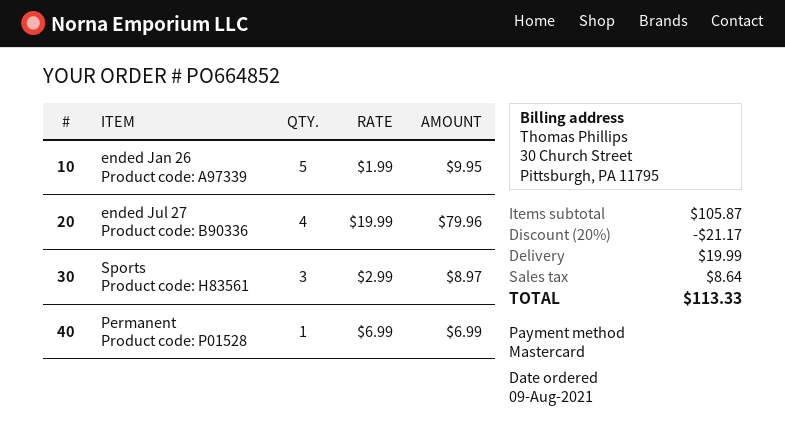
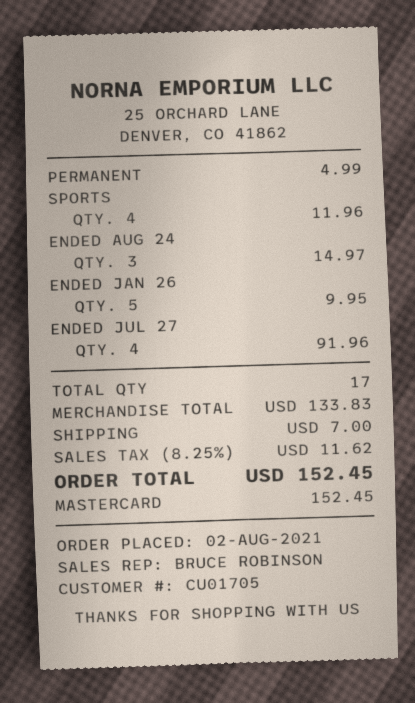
order date: 2021-08-09 -> 2021-08-02
ended Jul 27: 4 for 79.96 -> 4 for 91.96
Sports: 3 for 8.97 -> 4 for 11.96
Permanent: 1 for 6.99 -> 1 for 4.99
ENDED AUG 24: none -> 3 for 14.97
subtotal: 105.87 -> 133.83
discount: 20% = 21.17 -> none
shipping: 19.99 -> 7.00
tax: 8.64 -> 11.62
total: 113.33 -> 152.45

